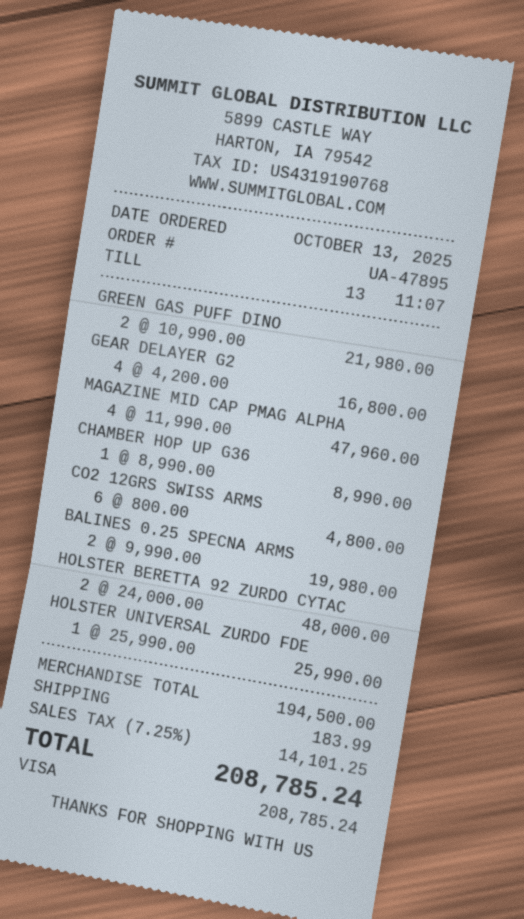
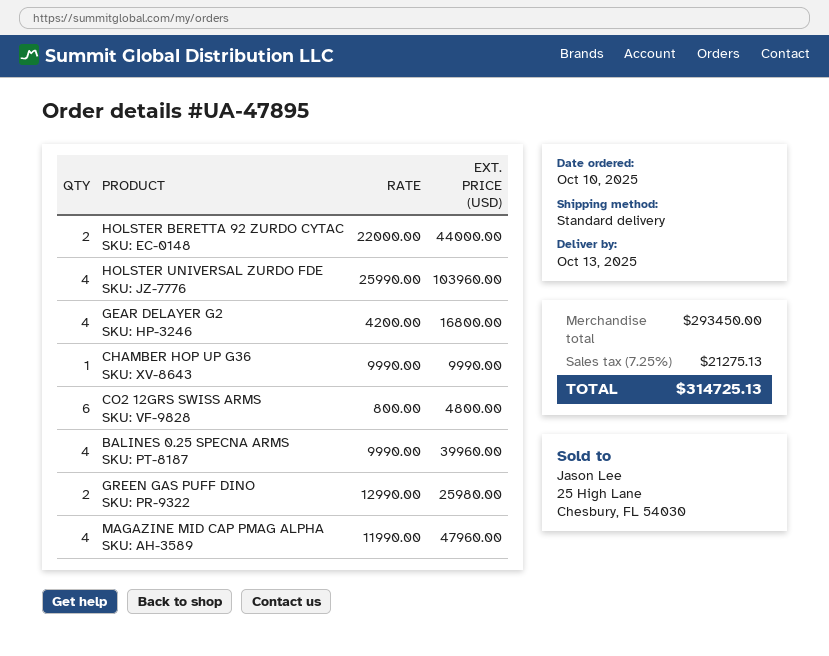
order date: 2025-10-13 -> 2025-10-10
GREEN GAS PUFF DINO: 2 x 10990.00 = 21980.00 -> 2 x 12990.00 = 25980.00
CHAMBER HOP UP G36: 1 x 8990.00 = 8990.00 -> 1 x 9990.00 = 9990.00
BALINES 0.25 SPECNA ARMS: 2 x 9990.00 = 19980.00 -> 4 x 9990.00 = 39960.00
HOLSTER BERETTA 92 ZURDO CYTAC: 2 x 24000.00 = 48000.00 -> 2 x 22000.00 = 44000.00
HOLSTER UNIVERSAL ZURDO FDE: 1 x 25990.00 = 25990.00 -> 4 x 25990.00 = 103960.00
subtotal: 194500.00 -> 293450.00
shipping: 183.99 -> none
tax: 7.25% = 14101.25 -> 7.25% = 21275.13
total: 208785.24 -> 314725.13

